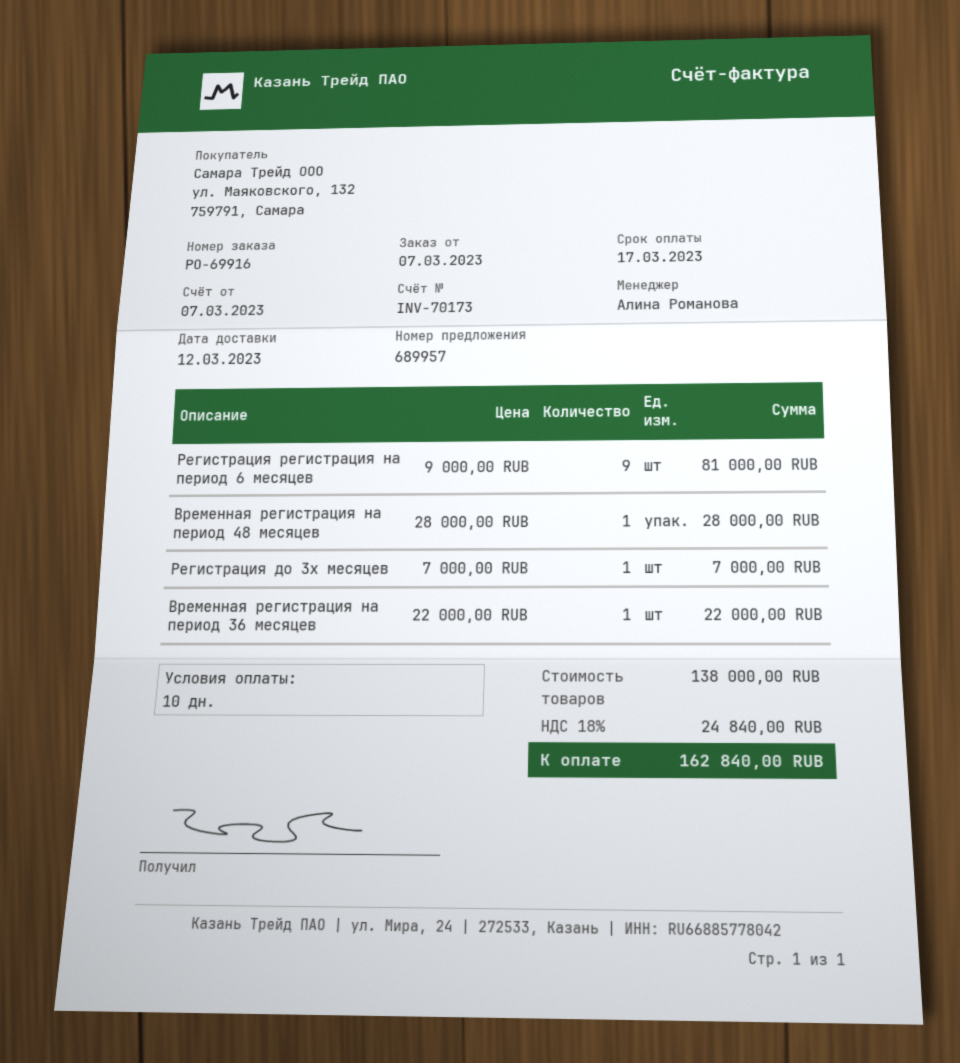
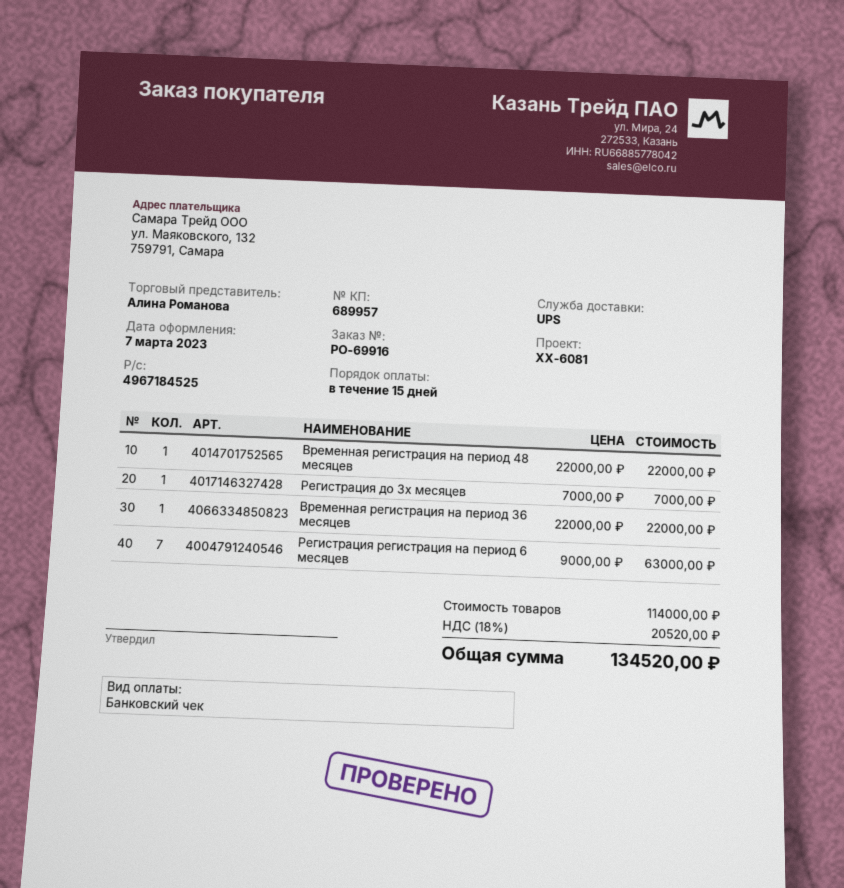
payment terms: 10 days -> 15 days
Регистрация регистрация на период 6 месяцев: 9 x 9000.00 = 81000.00 -> 7 x 9000.00 = 63000.00
Временная регистрация на период 48 месяцев: 1 x 28000.00 = 28000.00 -> 1 x 22000.00 = 22000.00
subtotal: 138000.00 -> 114000.00
tax: 18% = 24840.00 -> 18% = 20520.00
total: 162840.00 -> 134520.00

